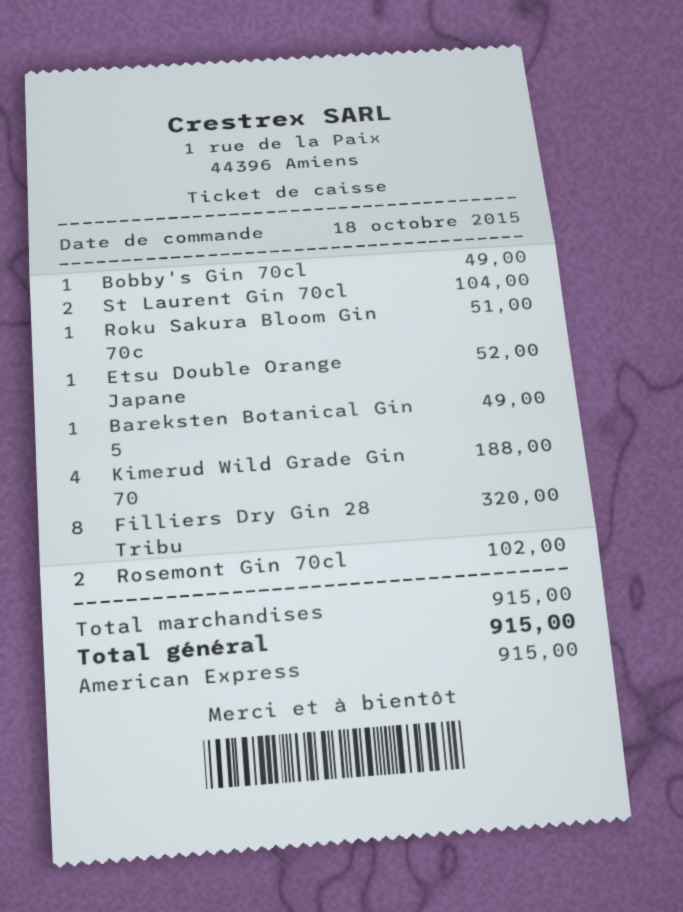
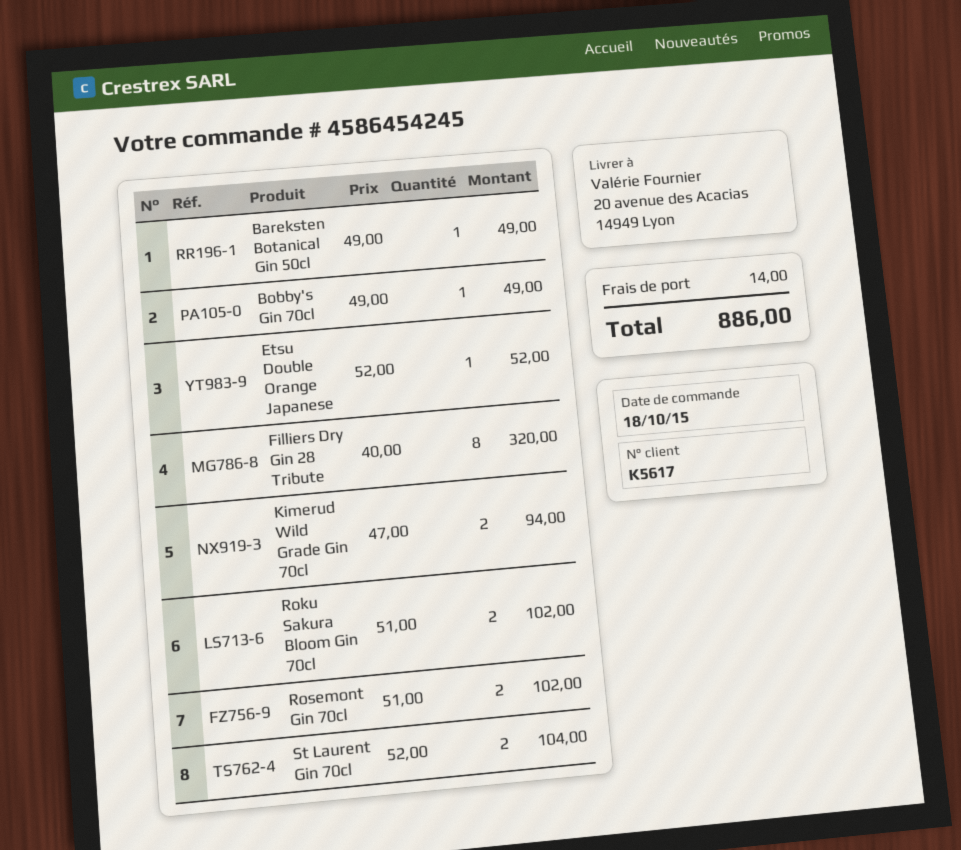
Roku Sakura Bloom Gin 70c: 1 for 51.00 -> 2 for 102.00
Kimerud Wild Grade Gin 70: 4 for 188.00 -> 2 for 94.00
shipping: none -> 14.00
total: 915.00 -> 886.00

